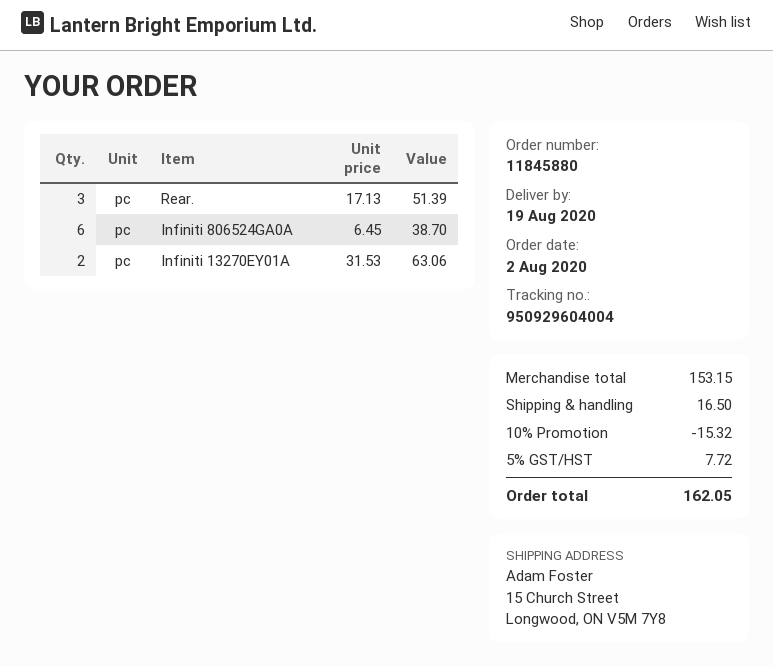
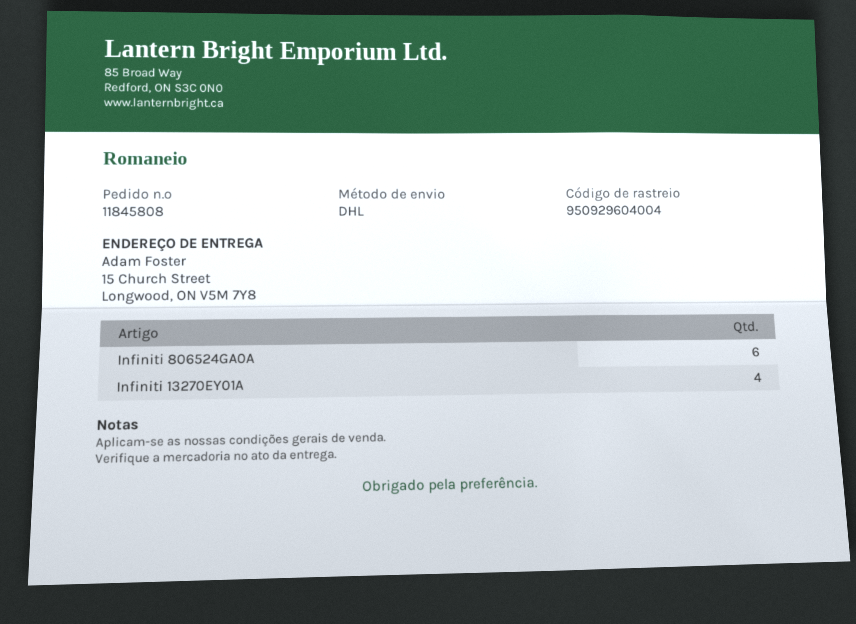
order number: 11845880 -> 11845808
Rear.: 3 -> none
Infiniti 13270EY01A: 2 -> 4

